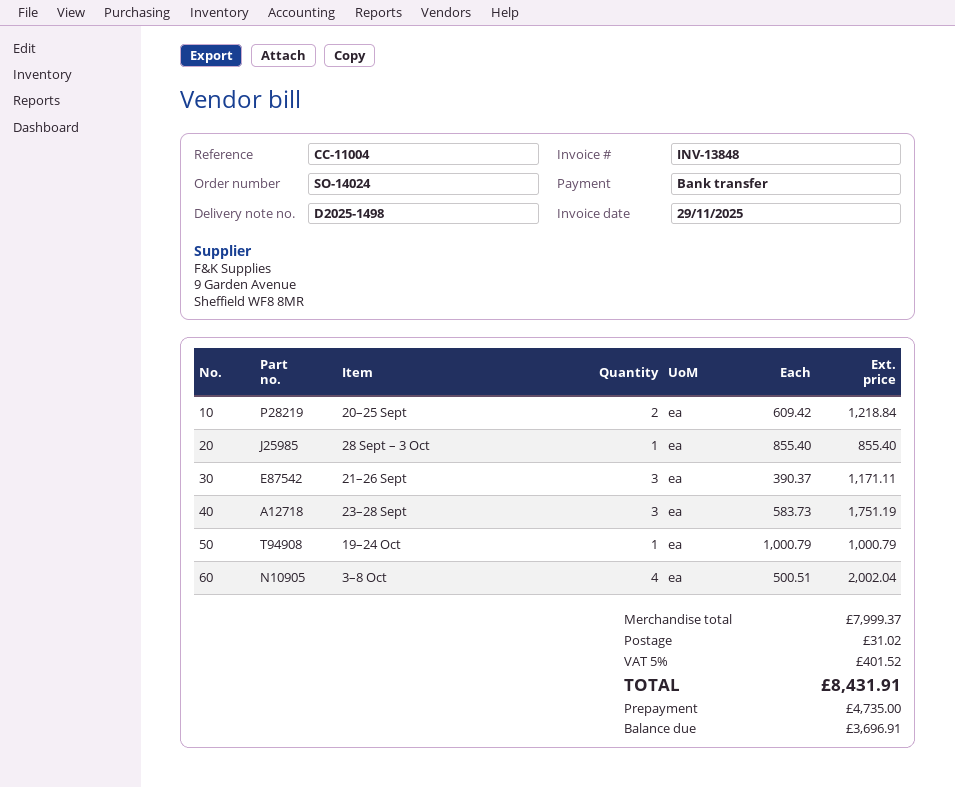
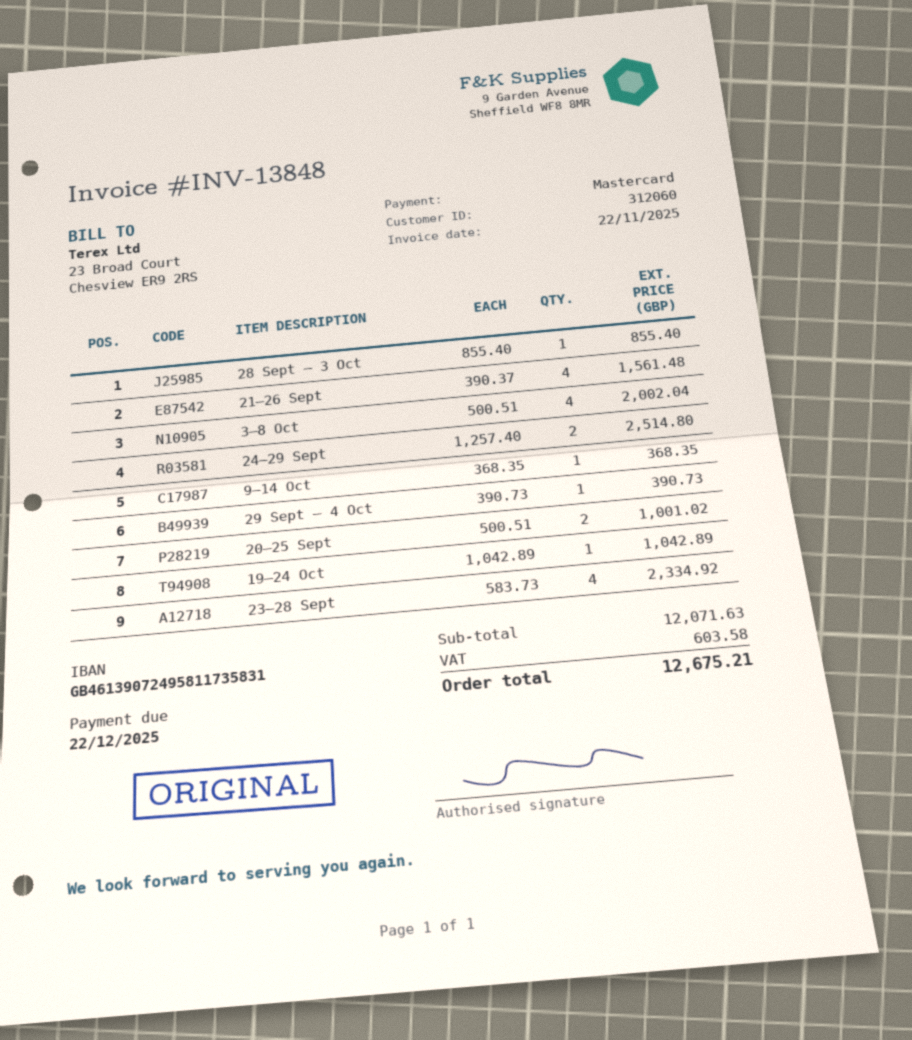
invoice date: 2025-11-29 -> 2025-11-22
payment method: bank transfer -> Mastercard
20–25 Sept: 2 x 609.42 = 1218.84 -> 2 x 500.51 = 1001.02
21–26 Sept: 3 x 390.37 = 1171.11 -> 4 x 390.37 = 1561.48
23–28 Sept: 3 x 583.73 = 1751.19 -> 4 x 583.73 = 2334.92
19–24 Oct: 1 x 1000.79 = 1000.79 -> 1 x 1042.89 = 1042.89
24–29 Sept: none -> 2 x 1257.40 = 2514.80
9–14 Oct: none -> 1 x 368.35 = 368.35
29 Sept – 4 Oct: none -> 1 x 390.73 = 390.73
subtotal: 7999.37 -> 12071.63
shipping: 31.02 -> none
tax: 401.52 -> 603.58
total: 8431.91 -> 12675.21

